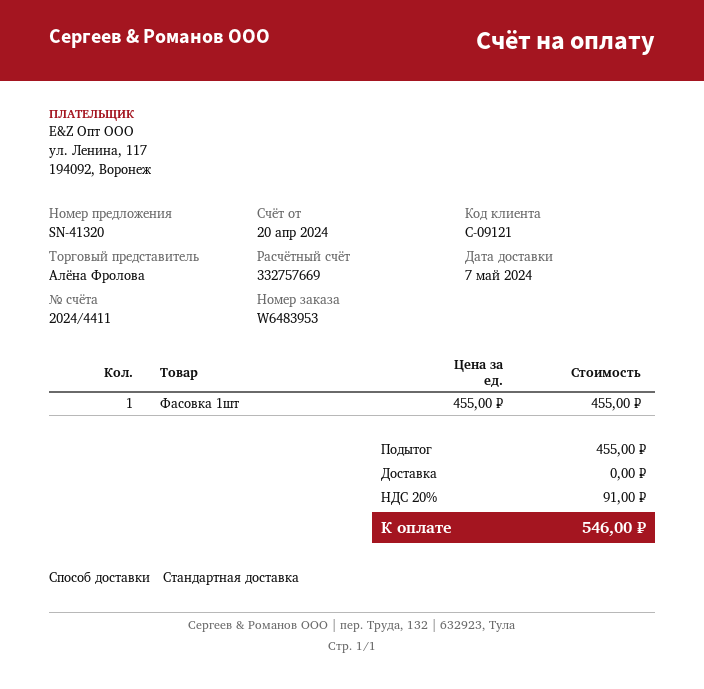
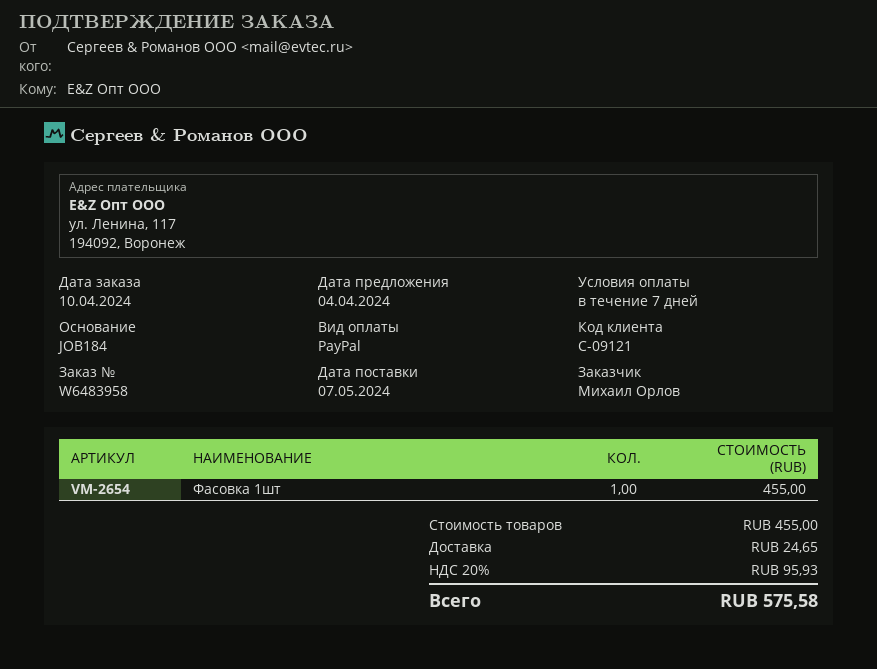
order number: W6483953 -> W6483958
shipping: 0.00 -> 24.65
tax: 20% = 91.00 -> 20% = 95.93
total: 546.00 -> 575.58

